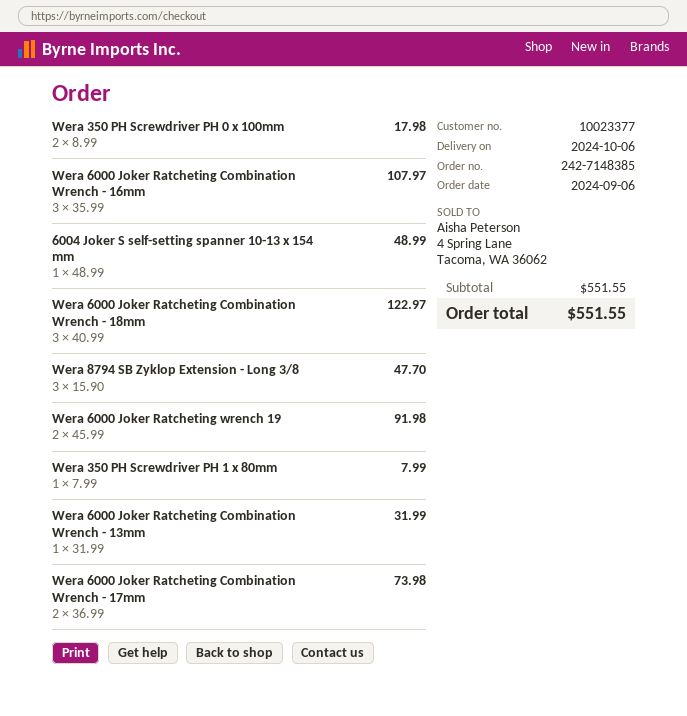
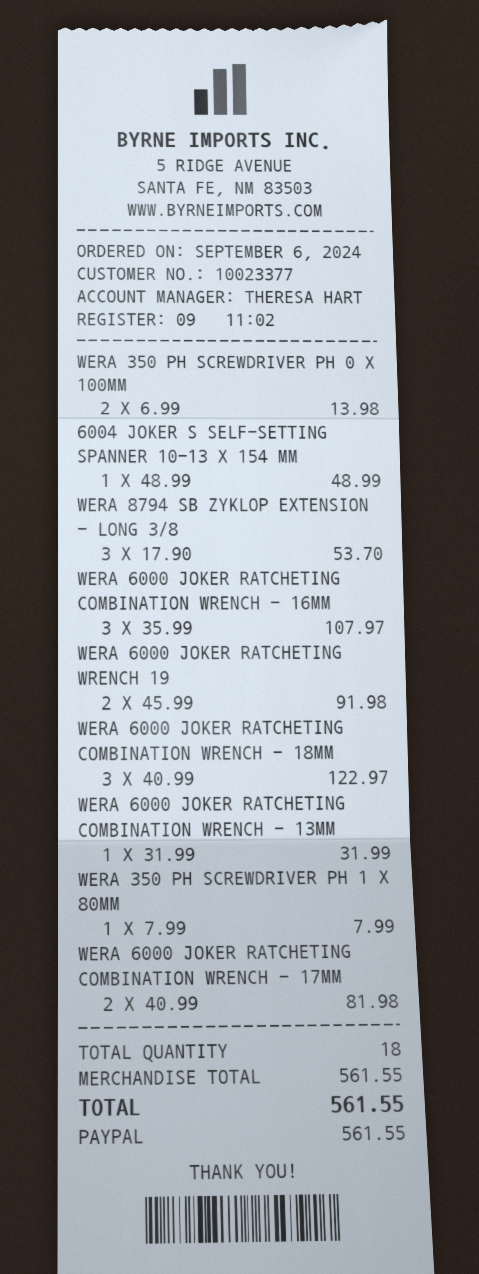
Wera 350 PH Screwdriver PH 0 x 100mm: 2 x 8.99 = 17.98 -> 2 x 6.99 = 13.98
Wera 8794 SB Zyklop Extension - Long 3/8: 3 x 15.90 = 47.70 -> 3 x 17.90 = 53.70
Wera 6000 Joker Ratcheting Combination Wrench - 17mm: 2 x 36.99 = 73.98 -> 2 x 40.99 = 81.98
subtotal: 551.55 -> 561.55
total: 551.55 -> 561.55

